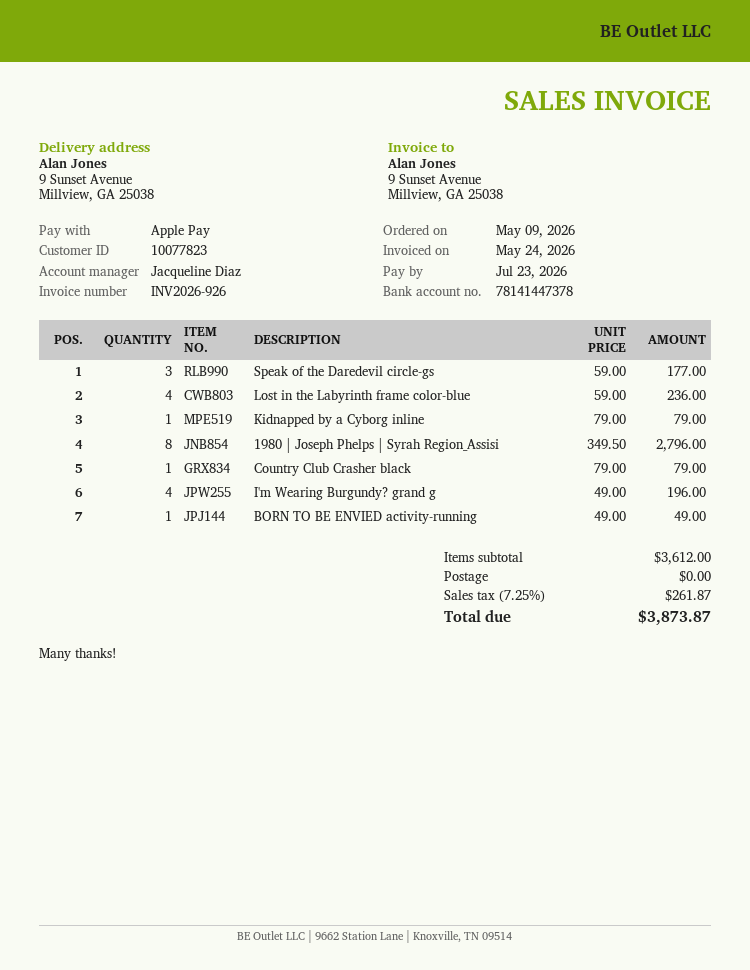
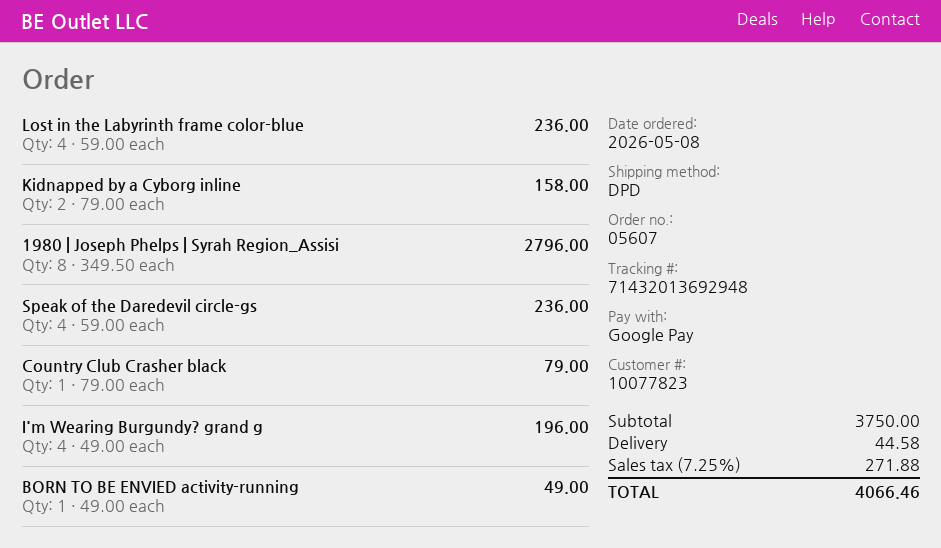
order date: 2026-05-09 -> 2026-05-08
payment method: Apple Pay -> Google Pay
Speak of the Daredevil circle-gs: 3 x 59.00 = 177.00 -> 4 x 59.00 = 236.00
Kidnapped by a Cyborg inline: 1 x 79.00 = 79.00 -> 2 x 79.00 = 158.00
subtotal: 3612.00 -> 3750.00
shipping: 0.00 -> 44.58
tax: 7.25% = 261.87 -> 7.25% = 271.88
total: 3873.87 -> 4066.46

